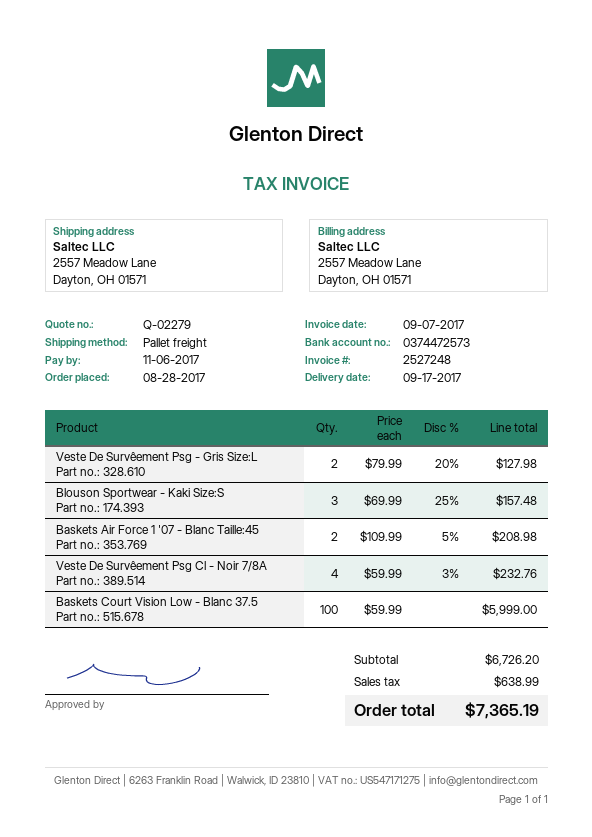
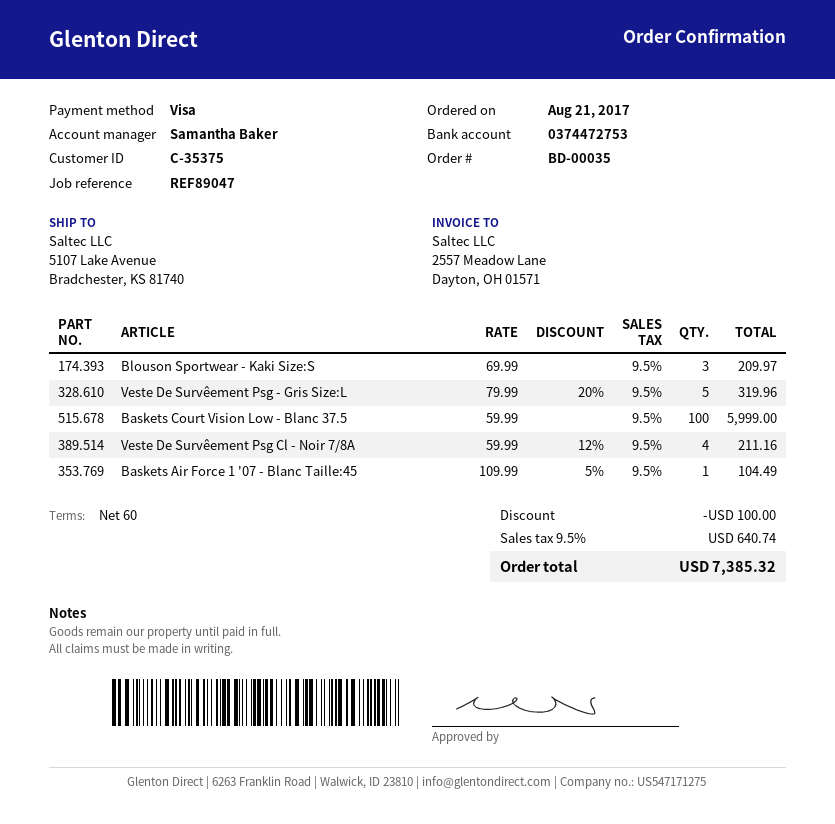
order date: 2017-08-28 -> 2017-08-21
bank account: 0374472573 -> 0374472753
ship to: 2557 Meadow Lane, Dayton, OH 01571 -> 5107 Lake Avenue, Bradchester, KS 81740
Veste De Survêement Psg - Gris Size:L: 2 x 79.99 - 20% = 127.98 -> 5 x 79.99 - 20% = 319.96
Blouson Sportwear - Kaki Size:S: 3 x 69.99 - 25% = 157.48 -> 3 x 69.99 = 209.97
Baskets Air Force 1 '07 - Blanc Taille:45: 2 x 109.99 - 5% = 208.98 -> 1 x 109.99 - 5% = 104.49
Veste De Survêement Psg Cl - Noir 7/8A: 4 x 59.99 - 3% = 232.76 -> 4 x 59.99 - 12% = 211.16
discount: none -> 100.00
tax: 638.99 -> 640.74
total: 7365.19 -> 7385.32

